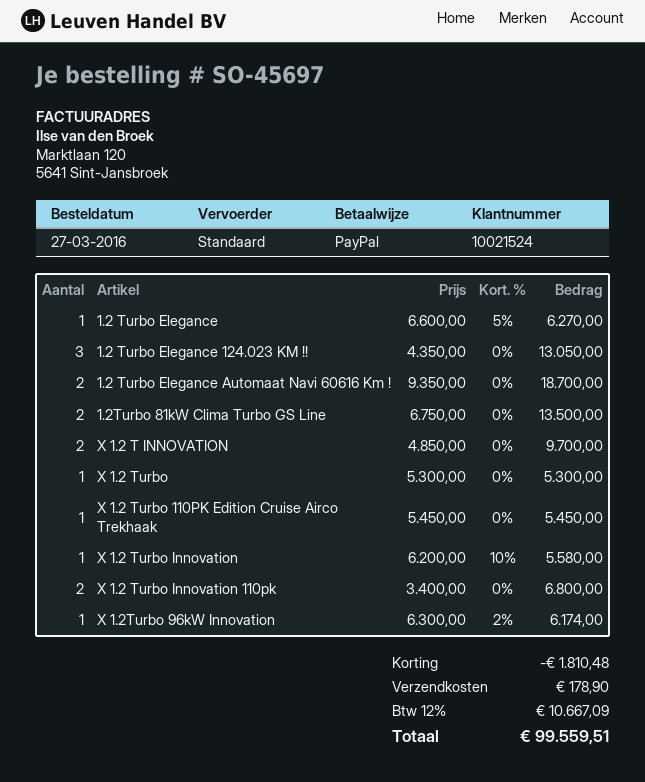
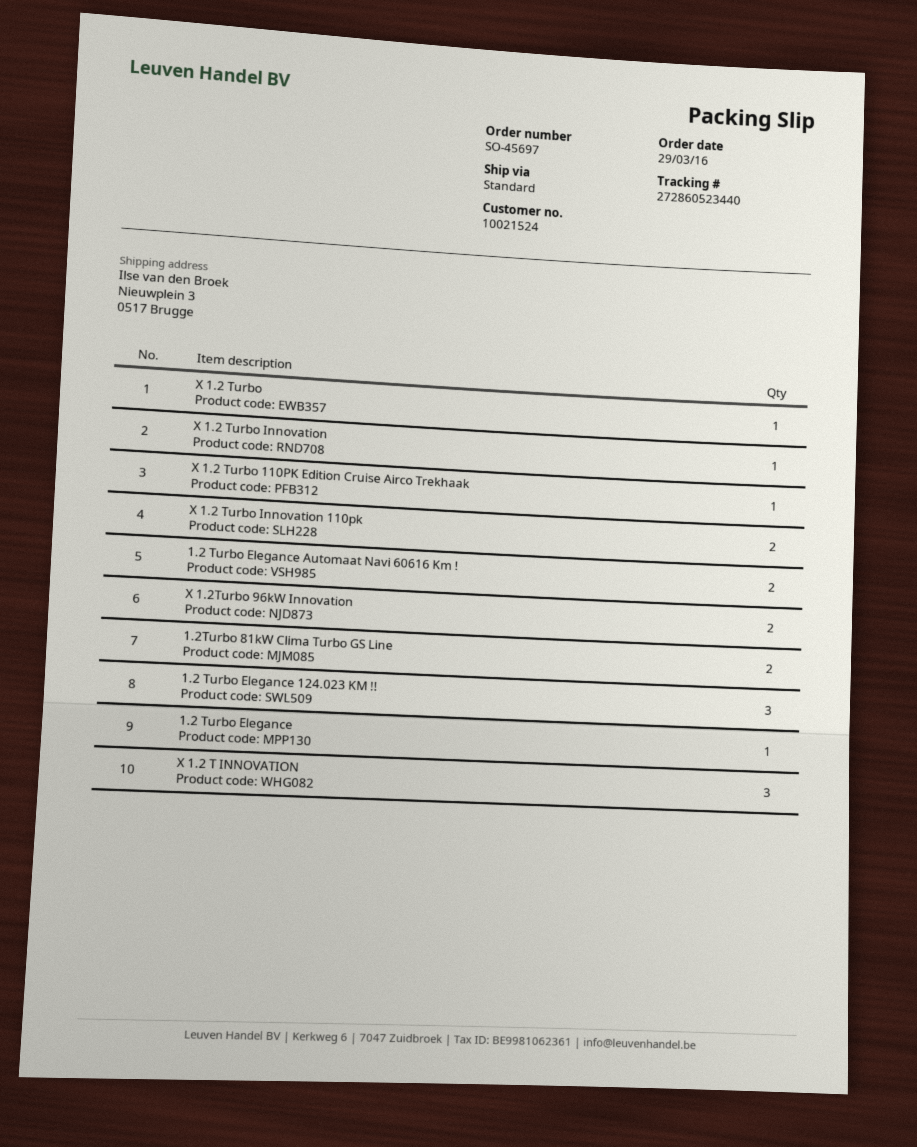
order date: 2016-03-27 -> 2016-03-29
X 1.2 T INNOVATION: 2 -> 3
X 1.2Turbo 96kW Innovation: 1 -> 2

